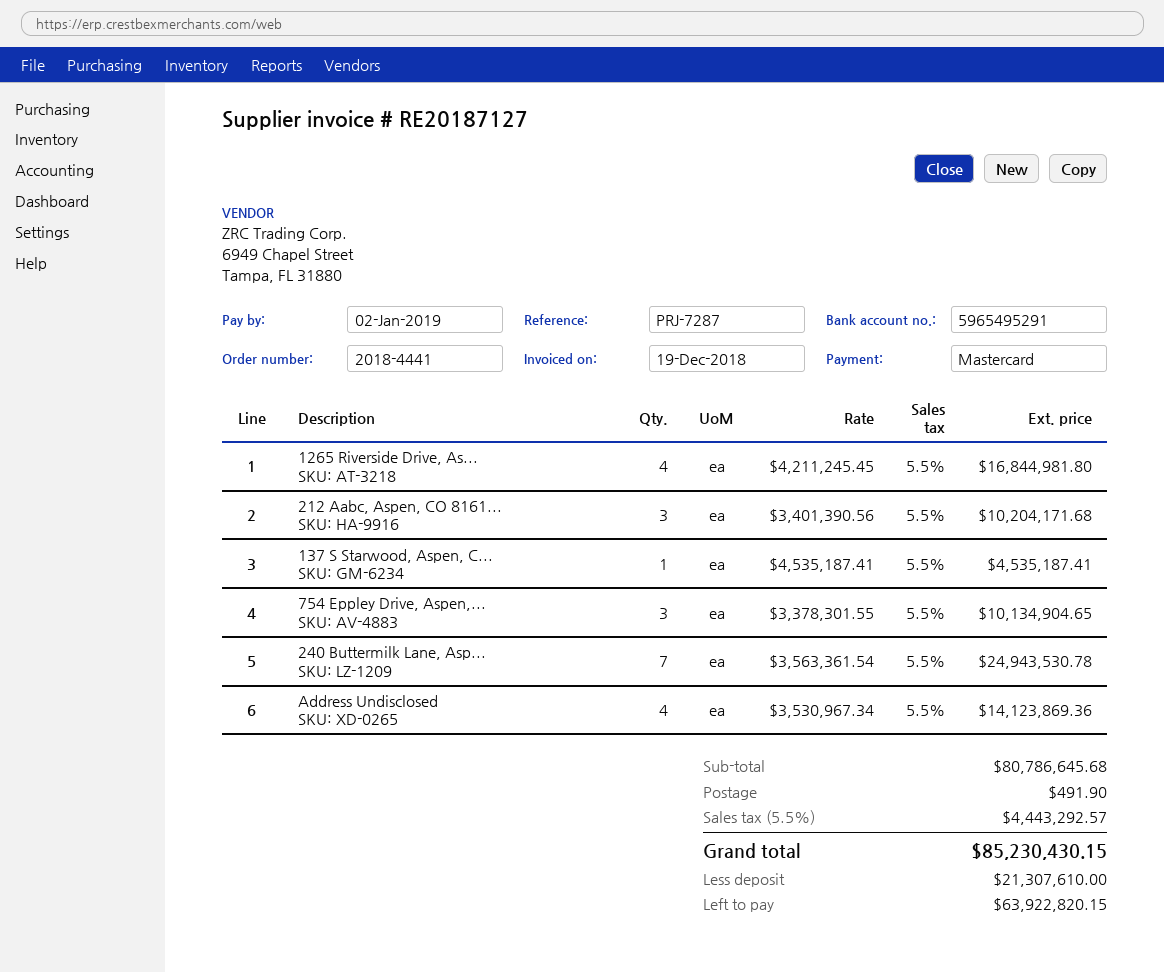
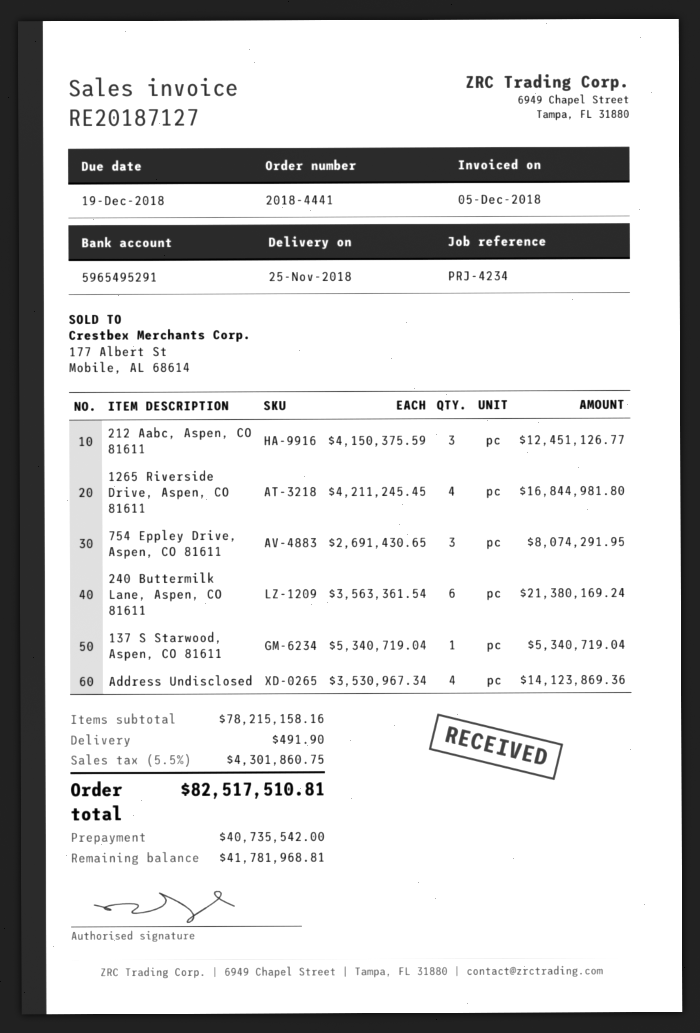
invoice date: 2018-12-19 -> 2018-12-05
due date: 2019-01-02 -> 2018-12-19
reference: PRJ-7287 -> PRJ-4234
212 Aabc, Aspen, CO 8161...: 3 x 3401390.56 = 10204171.68 -> 3 x 4150375.59 = 12451126.77
137 S Starwood, Aspen, C...: 1 x 4535187.41 = 4535187.41 -> 1 x 5340719.04 = 5340719.04
754 Eppley Drive, Aspen,...: 3 x 3378301.55 = 10134904.65 -> 3 x 2691430.65 = 8074291.95
240 Buttermilk Lane, Asp...: 7 x 3563361.54 = 24943530.78 -> 6 x 3563361.54 = 21380169.24
subtotal: 80786645.68 -> 78215158.16
tax: 5.5% = 4443292.57 -> 5.5% = 4301860.75
total: 85230430.15 -> 82517510.81
deposit: 21307610.00 -> 40735542.00
balance: 63922820.15 -> 41781968.81

